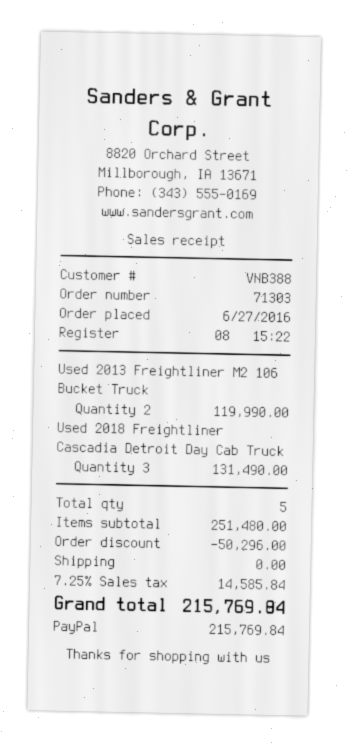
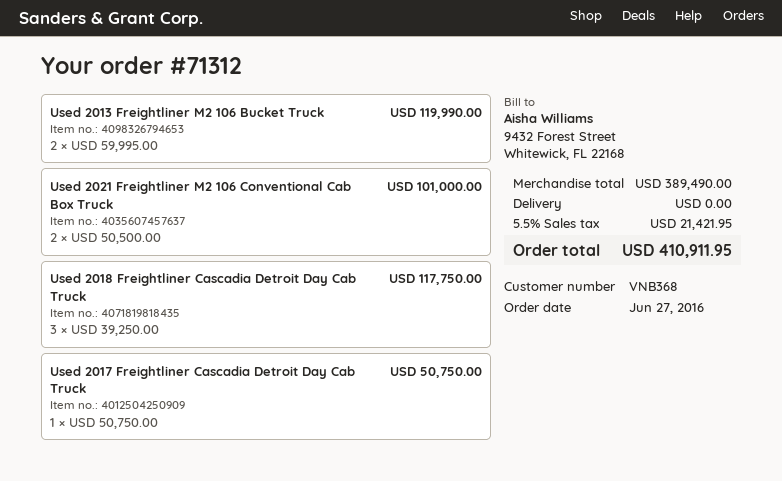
order number: 71303 -> 71312
customer number: VNB388 -> VNB368
Used 2018 Freightliner Cascadia Detroit Day Cab Truck: 3 for 131490.00 -> 3 for 117750.00
Used 2021 Freightliner M2 106 Conventional Cab Box Truck: none -> 2 for 101000.00
Used 2017 Freightliner Cascadia Detroit Day Cab Truck: none -> 1 for 50750.00
subtotal: 251480.00 -> 389490.00
discount: 50296.00 -> none
tax: 7.25% = 14585.84 -> 5.5% = 21421.95
total: 215769.84 -> 410911.95

